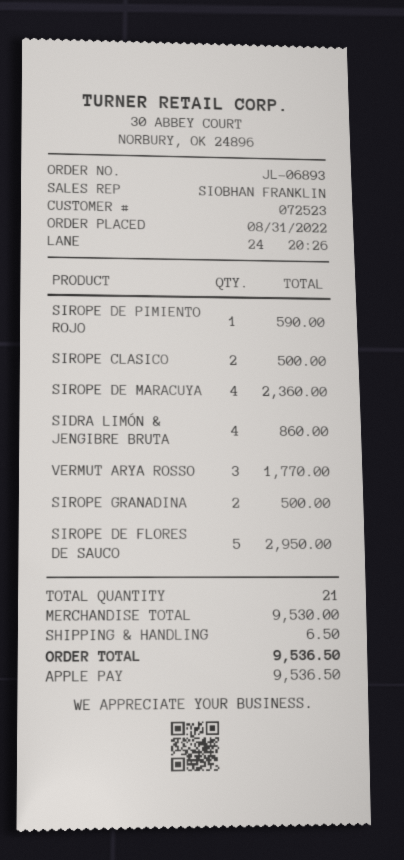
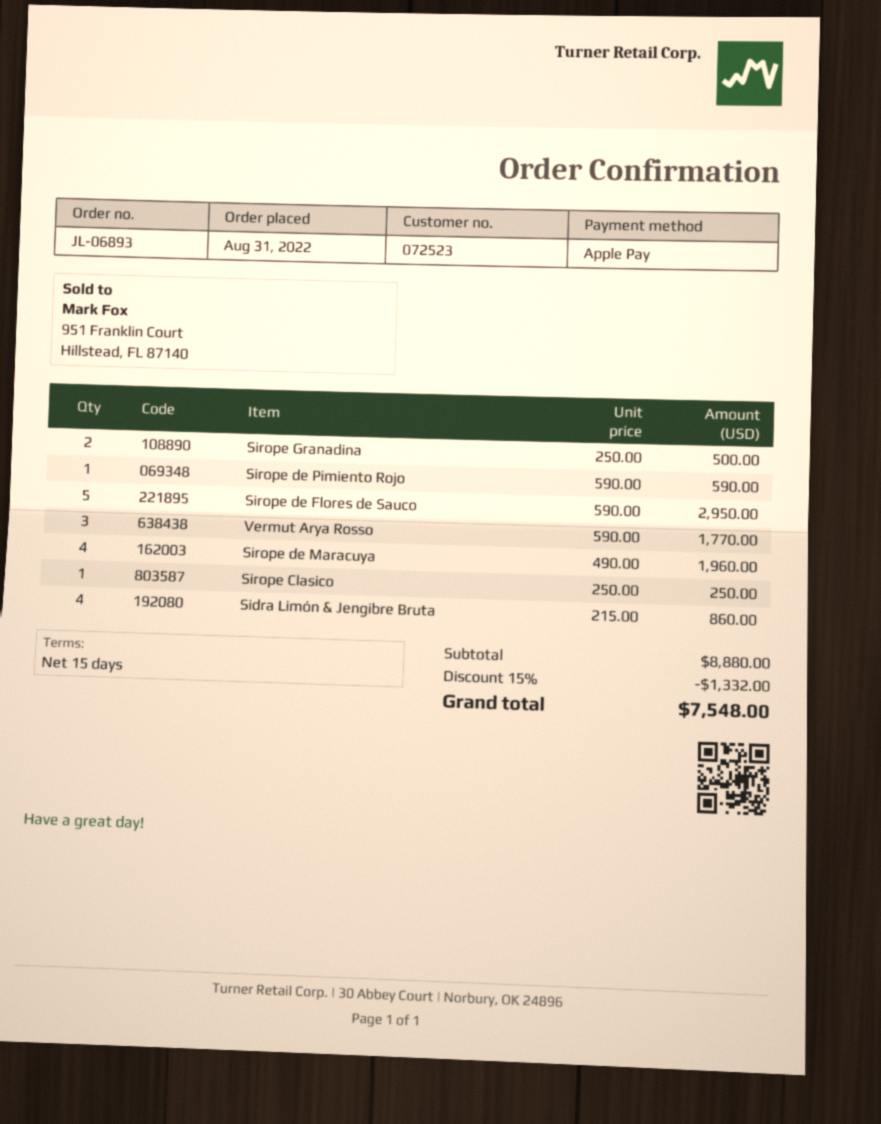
SIROPE CLASICO: 2 for 500.00 -> 1 for 250.00
SIROPE DE MARACUYA: 4 for 2360.00 -> 4 for 1960.00
subtotal: 9530.00 -> 8880.00
discount: none -> 15% = 1332.00
shipping: 6.50 -> none
total: 9536.50 -> 7548.00

